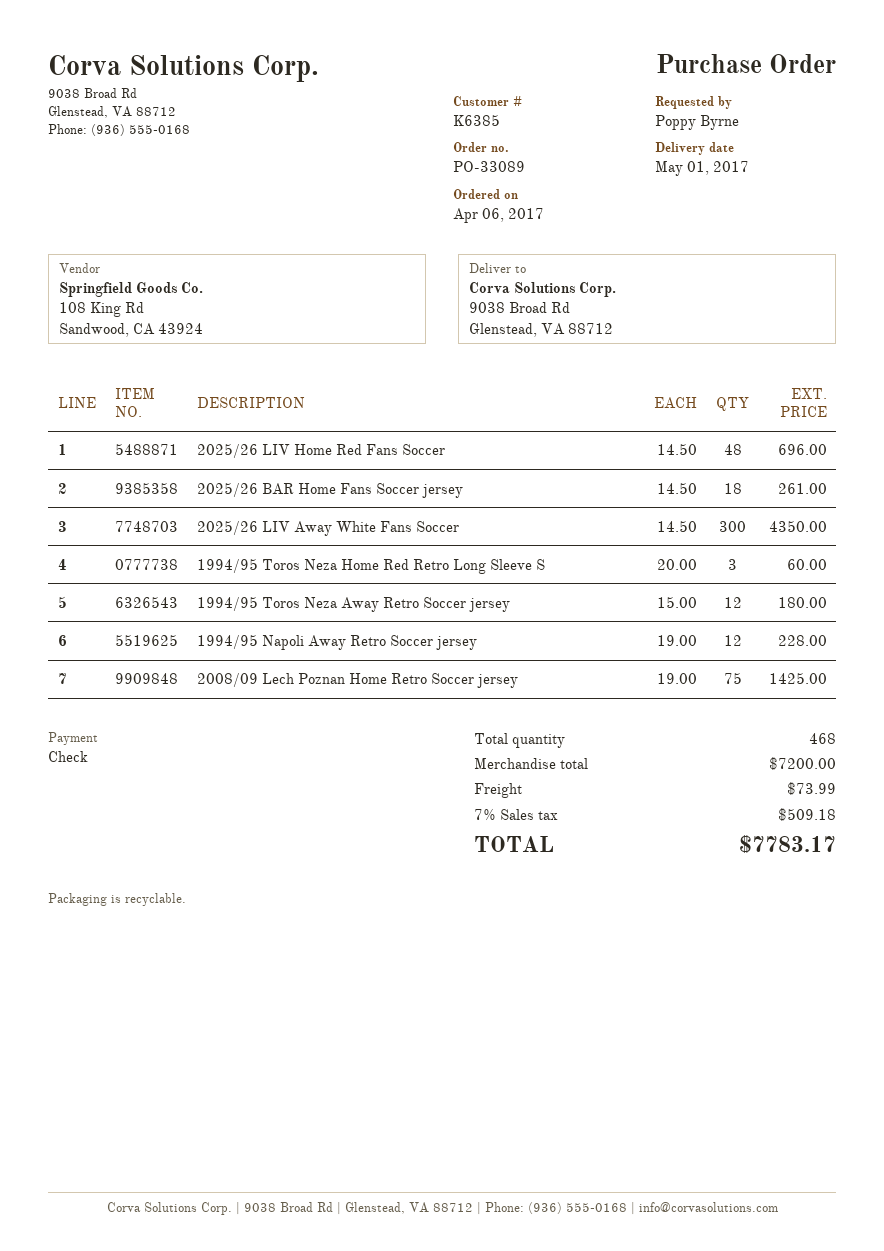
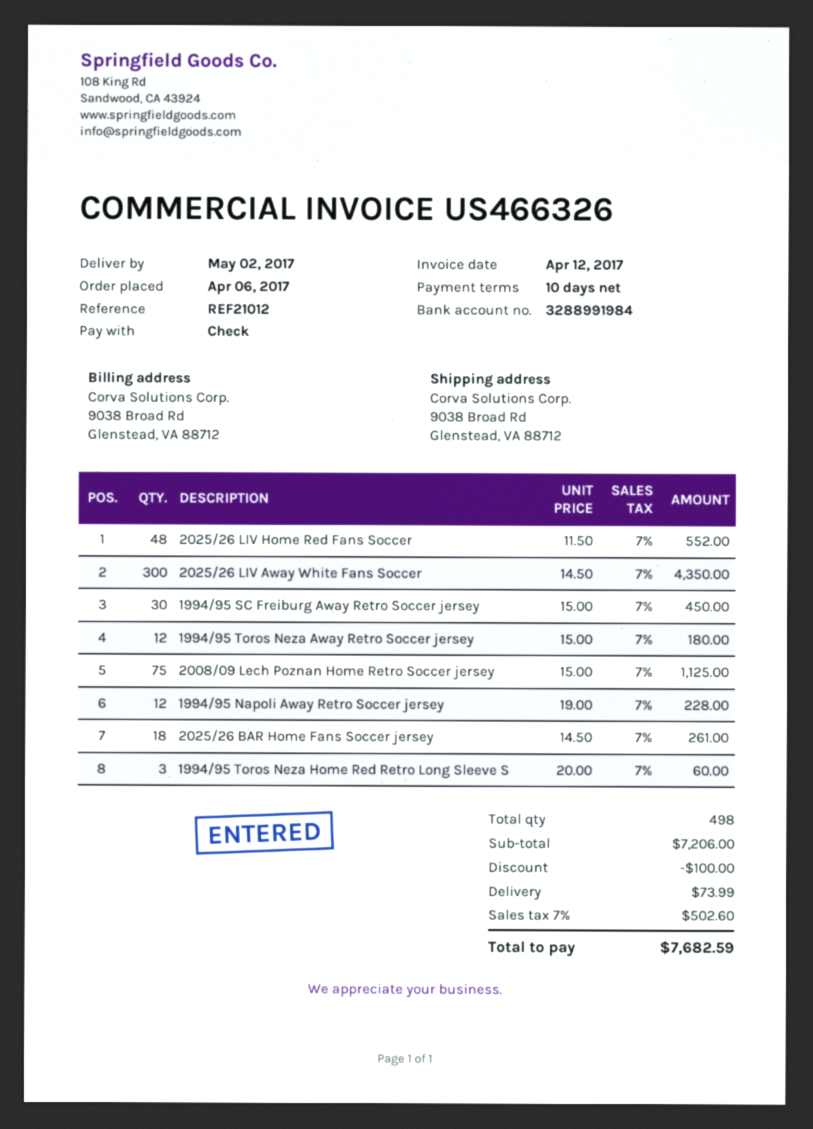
delivery date: 2017-05-01 -> 2017-05-02
2025/26 LIV Home Red Fans Soccer: 48 x 14.50 = 696.00 -> 48 x 11.50 = 552.00
2008/09 Lech Poznan Home Retro Soccer jersey: 75 x 19.00 = 1425.00 -> 75 x 15.00 = 1125.00
1994/95 SC Freiburg Away Retro Soccer jersey: none -> 30 x 15.00 = 450.00
total quantity: 468 -> 498
subtotal: 7200.00 -> 7206.00
discount: none -> 100.00
tax: 7% = 509.18 -> 7% = 502.60
total: 7783.17 -> 7682.59

